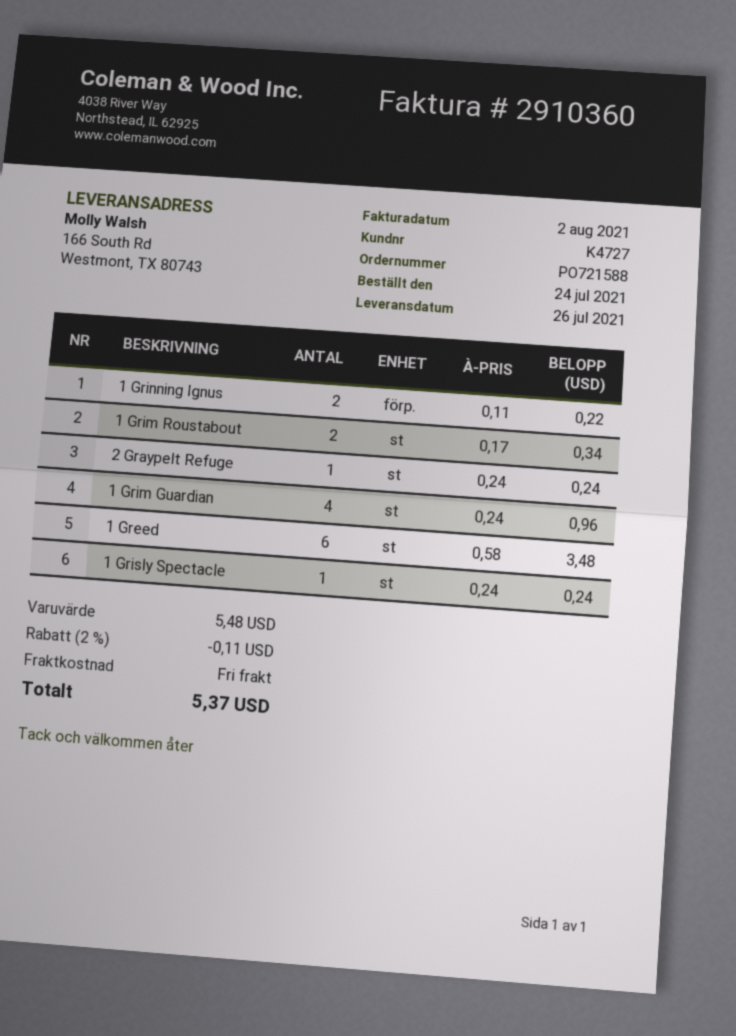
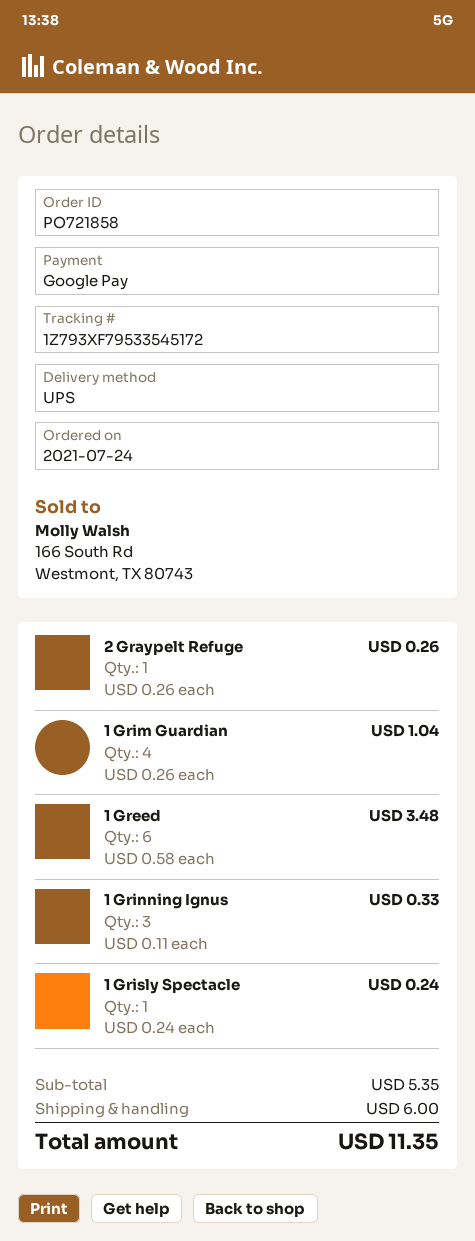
order number: PO721588 -> PO721858
1 Grinning Ignus: 2 x 0.11 = 0.22 -> 3 x 0.11 = 0.33
1 Grim Roustabout: 2 x 0.17 = 0.34 -> none
2 Graypelt Refuge: 1 x 0.24 = 0.24 -> 1 x 0.26 = 0.26
1 Grim Guardian: 4 x 0.24 = 0.96 -> 4 x 0.26 = 1.04
subtotal: 5.48 -> 5.35
discount: 2% = 0.11 -> none
shipping: 0.00 -> 6.00
total: 5.37 -> 11.35

